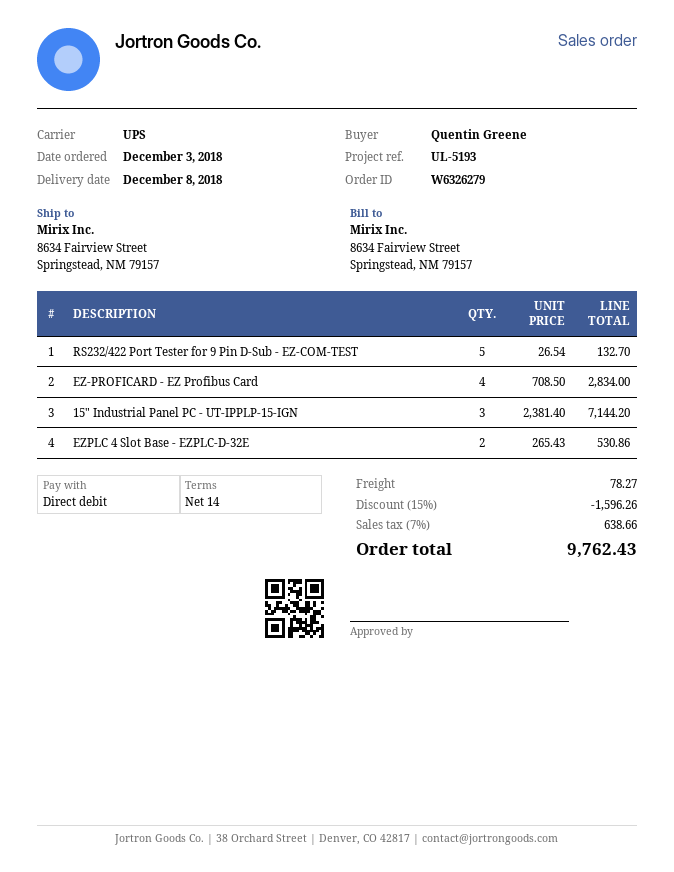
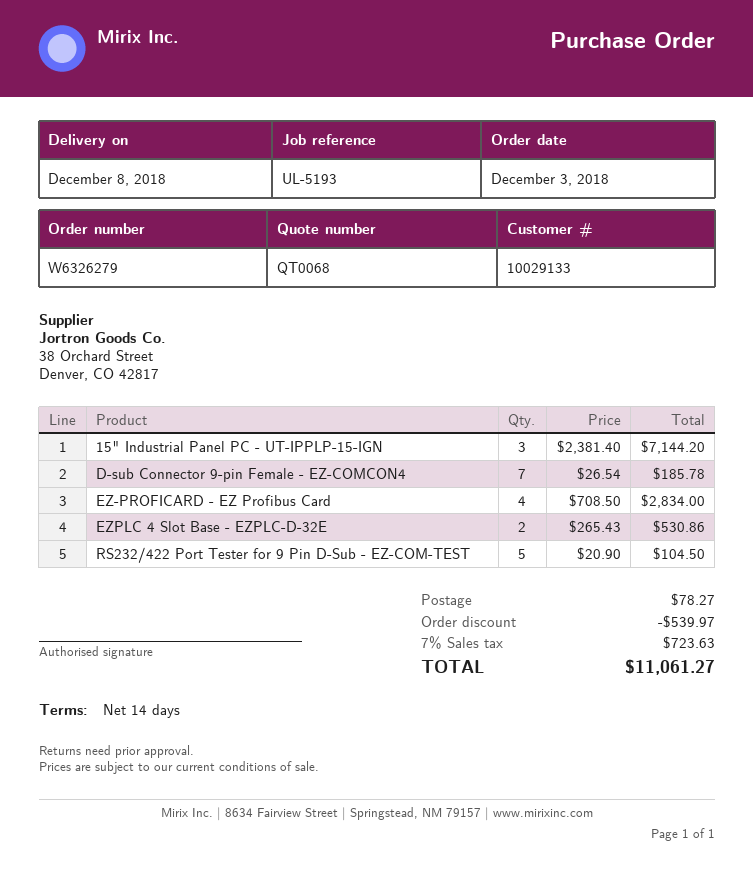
RS232/422 Port Tester for 9 Pin D-Sub - EZ-COM-TEST: 5 x 26.54 = 132.70 -> 5 x 20.90 = 104.50
D-sub Connector 9-pin Female - EZ-COMCON4: none -> 7 x 26.54 = 185.78
discount: 1596.26 -> 539.97
tax: 7% = 638.66 -> 7% = 723.63
total: 9762.43 -> 11061.27

